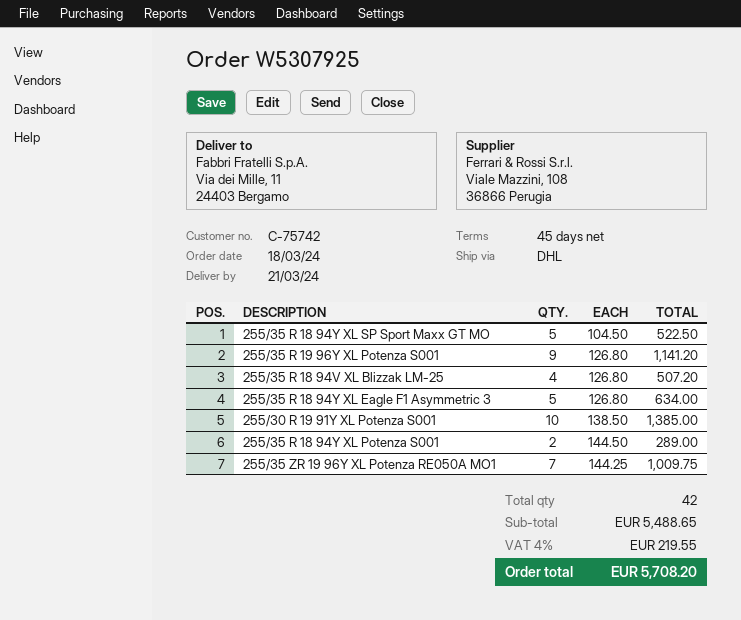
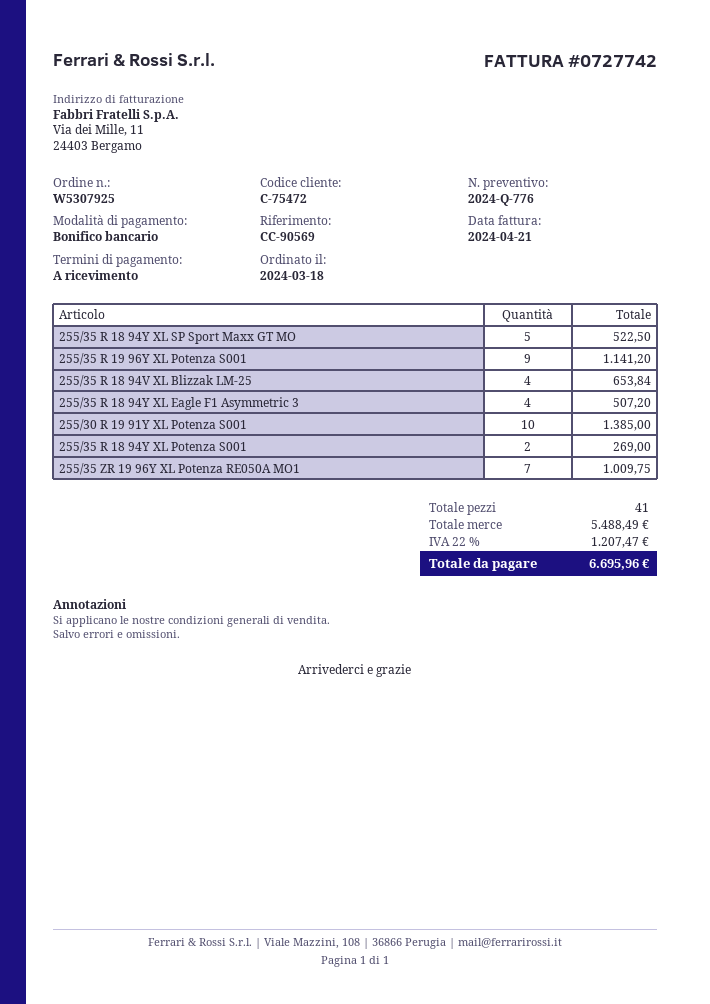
payment terms: 45 days -> on receipt
customer number: C-75742 -> C-75472
255/35 R 18 94V XL Blizzak LM-25: 4 for 507.20 -> 4 for 653.84
255/35 R 18 94Y XL Eagle F1 Asymmetric 3: 5 for 634.00 -> 4 for 507.20
255/35 R 18 94Y XL Potenza S001: 2 for 289.00 -> 2 for 269.00
total quantity: 42 -> 41
subtotal: 5488.65 -> 5488.49
tax: 4% = 219.55 -> 22% = 1207.47
total: 5708.20 -> 6695.96

